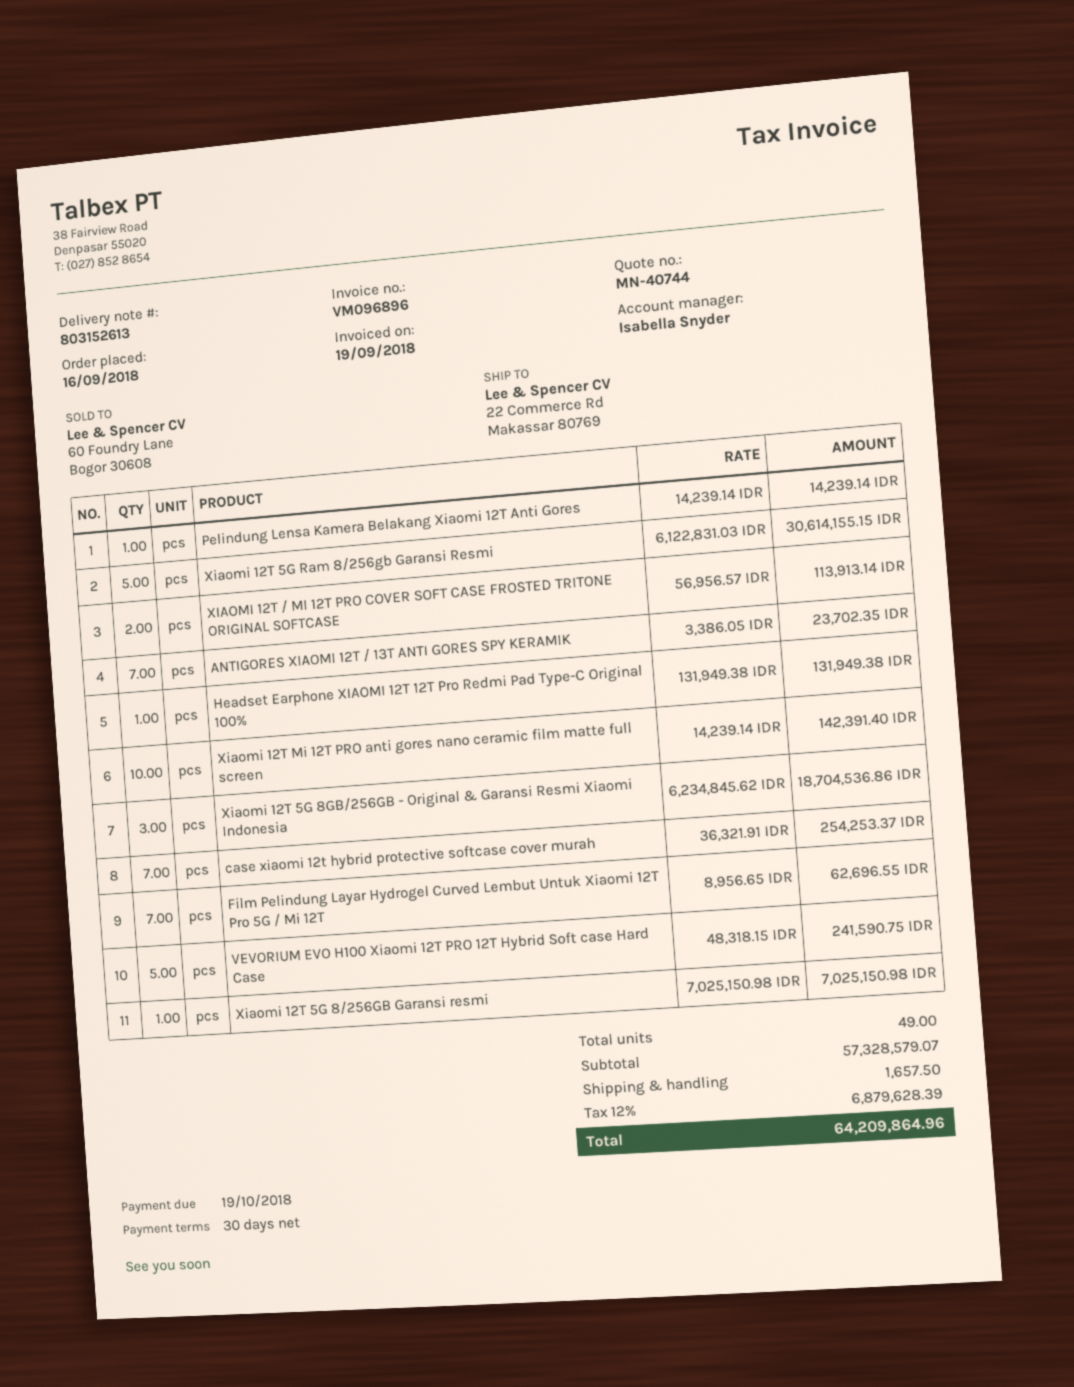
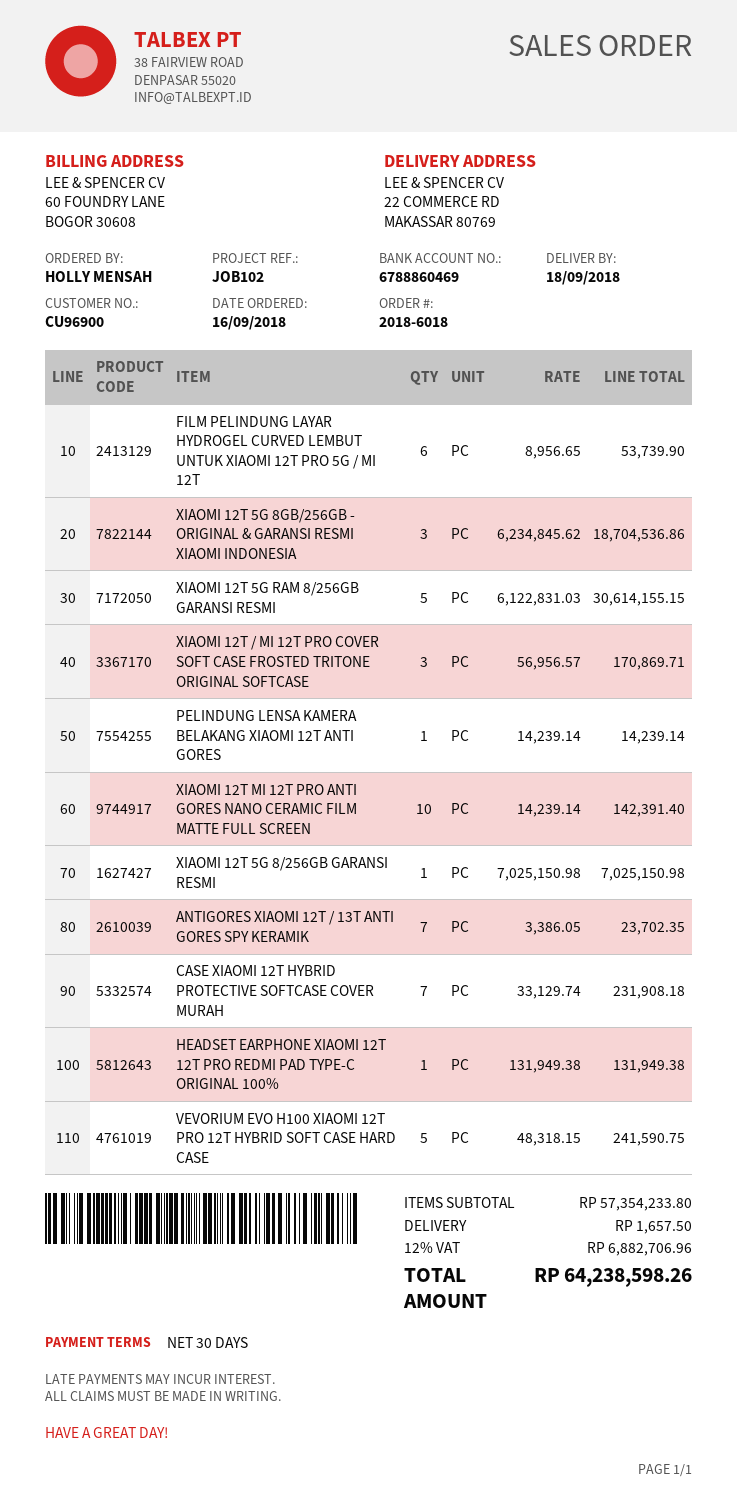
XIAOMI 12T / MI 12T PRO COVER SOFT CASE FROSTED TRITONE ORIGINAL SOFTCASE: 2 x 56956.57 = 113913.14 -> 3 x 56956.57 = 170869.71
case xiaomi 12t hybrid protective softcase cover murah: 7 x 36321.91 = 254253.37 -> 7 x 33129.74 = 231908.18
Film Pelindung Layar Hydrogel Curved Lembut Untuk Xiaomi 12T Pro 5G / Mi 12T: 7 x 8956.65 = 62696.55 -> 6 x 8956.65 = 53739.90
subtotal: 57328579.07 -> 57354233.80
tax: 12% = 6879628.39 -> 12% = 6882706.96
total: 64209864.96 -> 64238598.26

